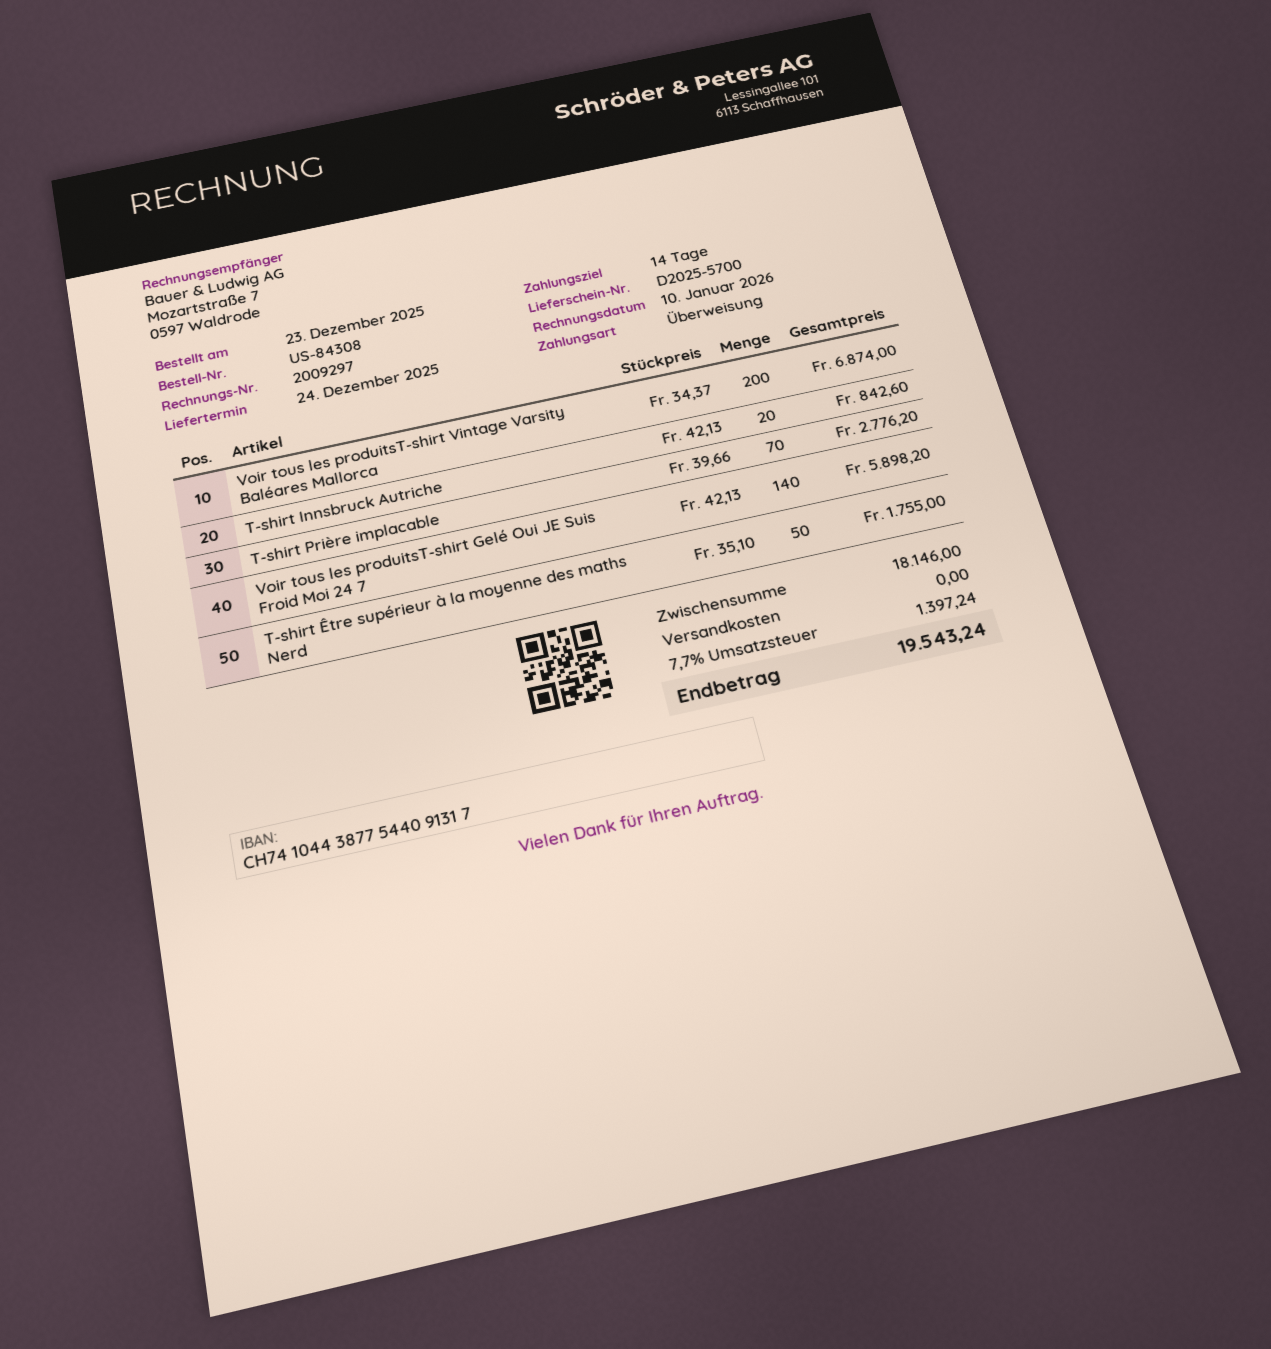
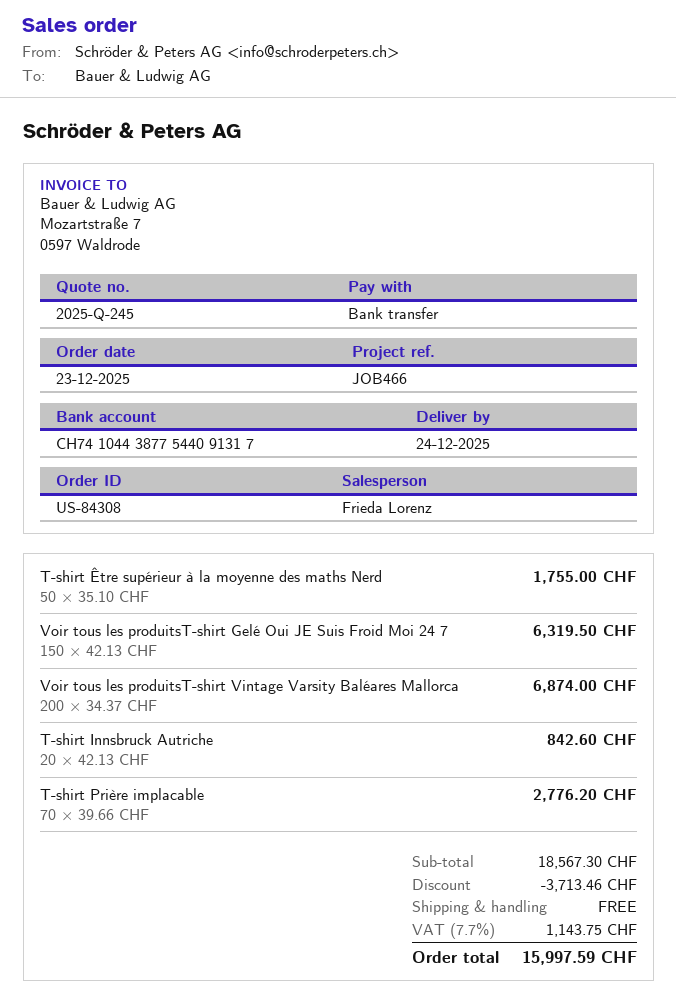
Voir tous les produitsT-shirt Gelé Oui JE Suis Froid Moi 24 7: 140 x 42.13 = 5898.20 -> 150 x 42.13 = 6319.50
subtotal: 18146.00 -> 18567.30
discount: none -> 3713.46
tax: 7.7% = 1397.24 -> 7.7% = 1143.75
total: 19543.24 -> 15997.59

